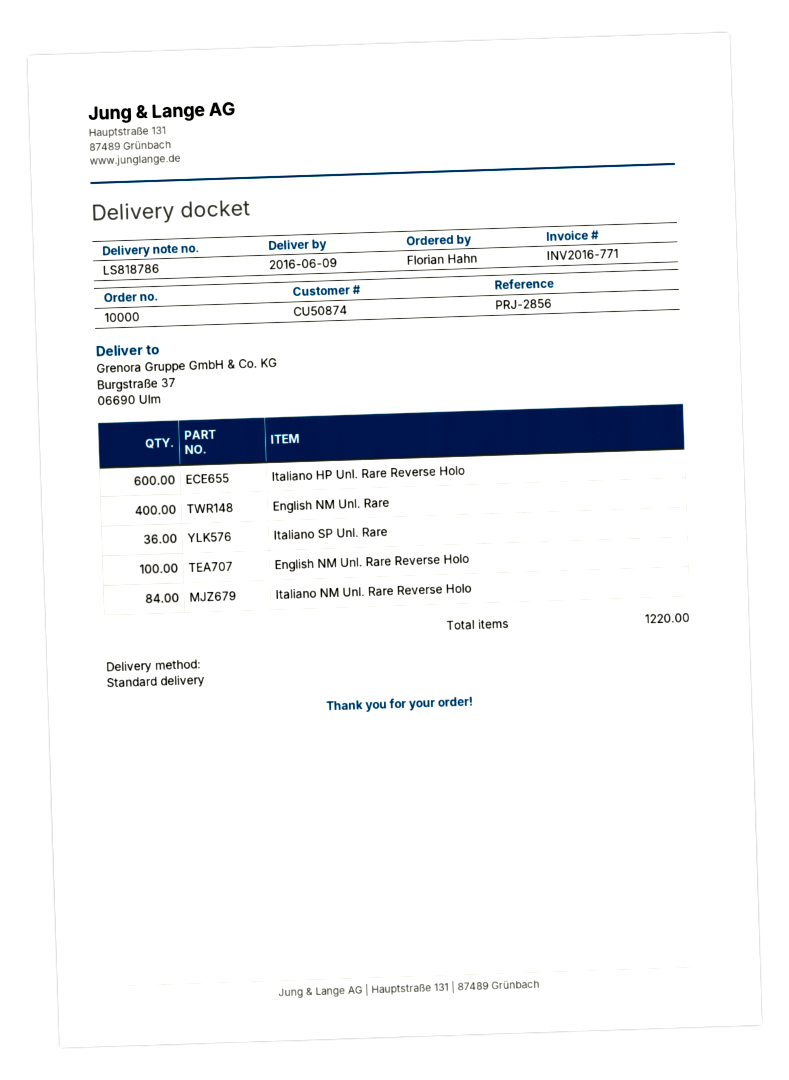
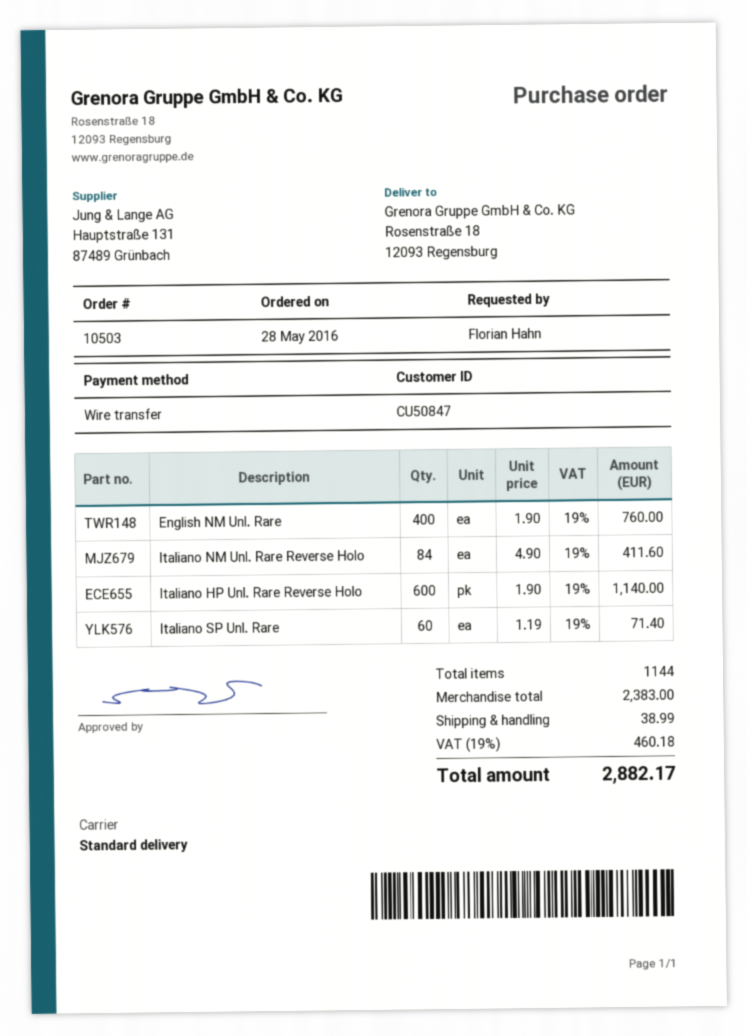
order number: 10000 -> 10503
customer number: CU50874 -> CU50847
ship to: Burgstraße 37, 06690 Ulm -> Rosenstraße 18, 12093 Regensburg
Italiano SP Unl. Rare: 36 -> 60
English NM Unl. Rare Reverse Holo: 100 -> none
total quantity: 1220 -> 1144

